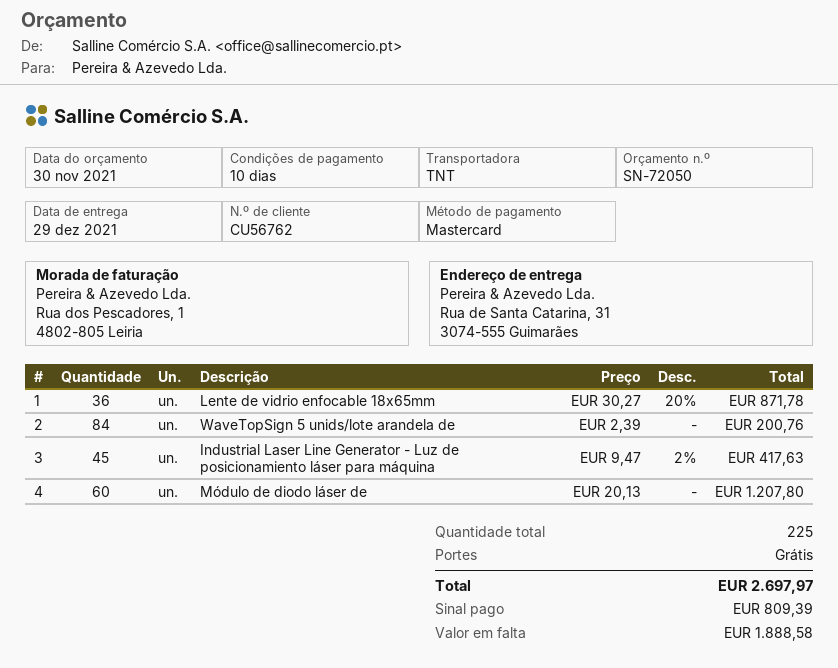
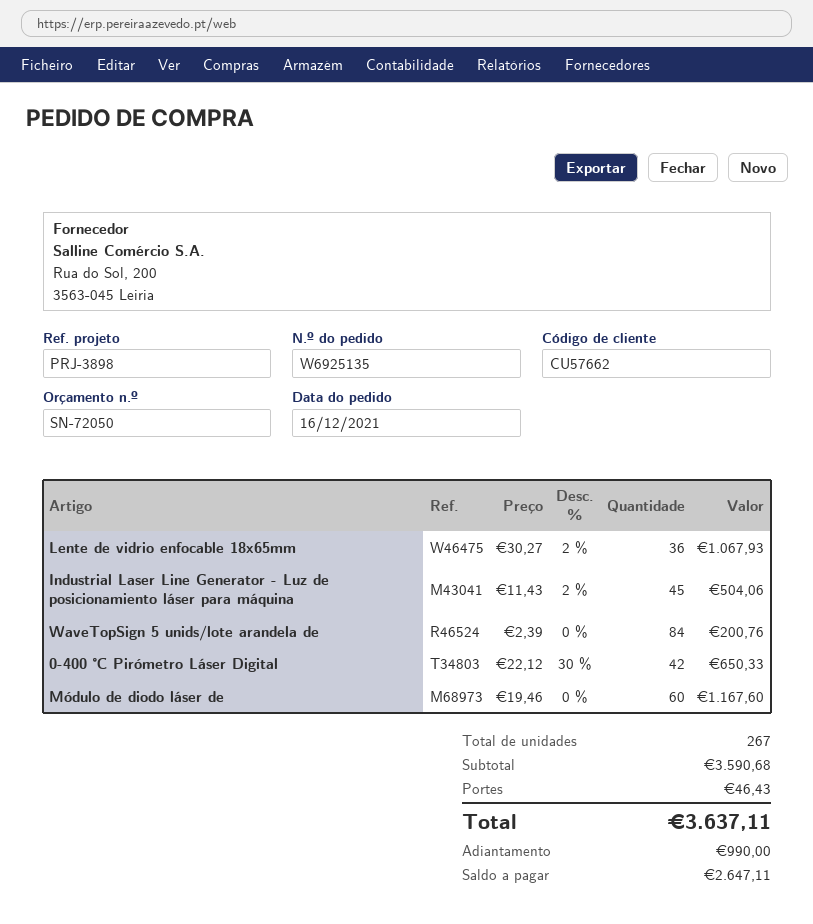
customer number: CU56762 -> CU57662
Lente de vidrio enfocable 18x65mm: 36 x 30.27 - 20% = 871.78 -> 36 x 30.27 - 2% = 1067.93
Industrial Laser Line Generator - Luz de posicionamiento láser para máquina: 45 x 9.47 - 2% = 417.63 -> 45 x 11.43 - 2% = 504.06
Módulo de diodo láser de: 60 x 20.13 = 1207.80 -> 60 x 19.46 = 1167.60
0‑400 ℃ Pirómetro Láser Digital: none -> 42 x 22.12 - 30% = 650.33
total quantity: 225 -> 267
shipping: 0.00 -> 46.43
total: 2697.97 -> 3637.11
deposit: 809.39 -> 990.00
balance: 1888.58 -> 2647.11

